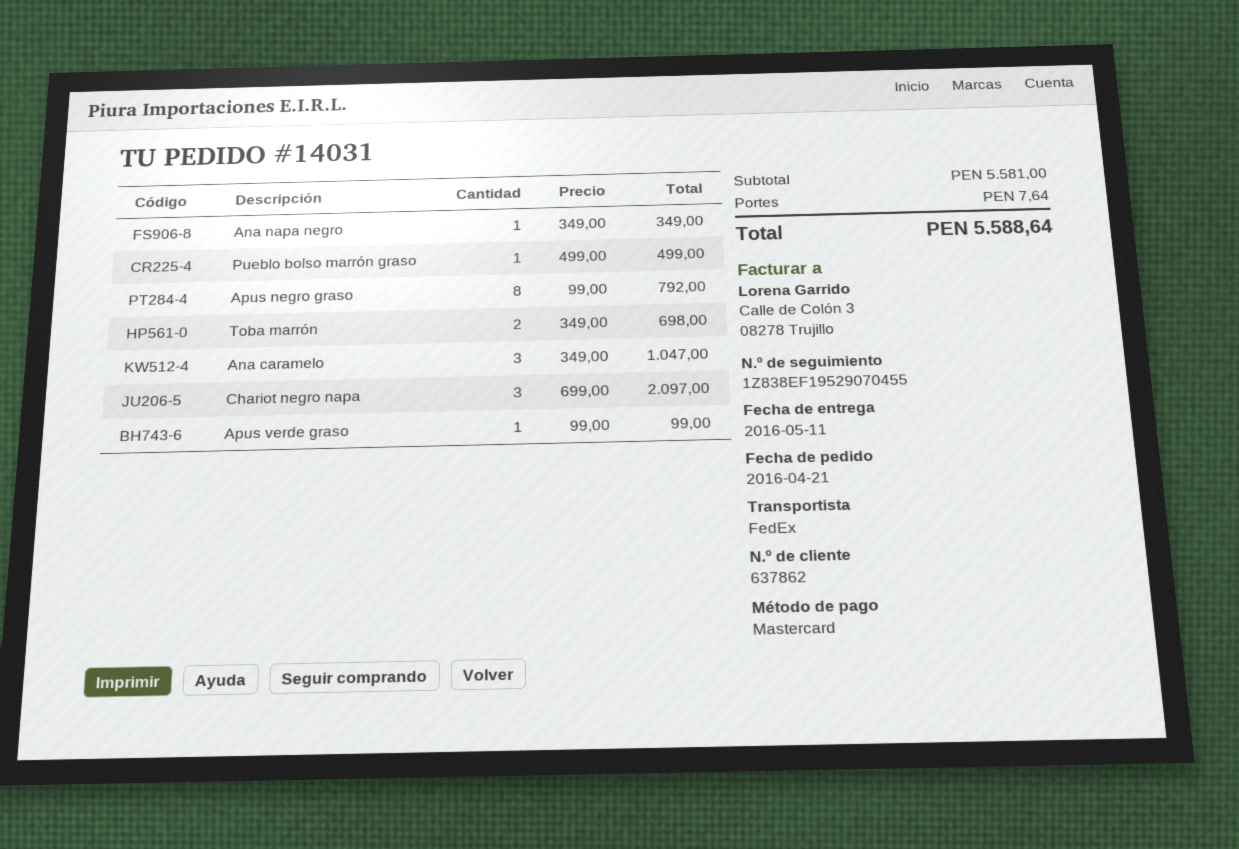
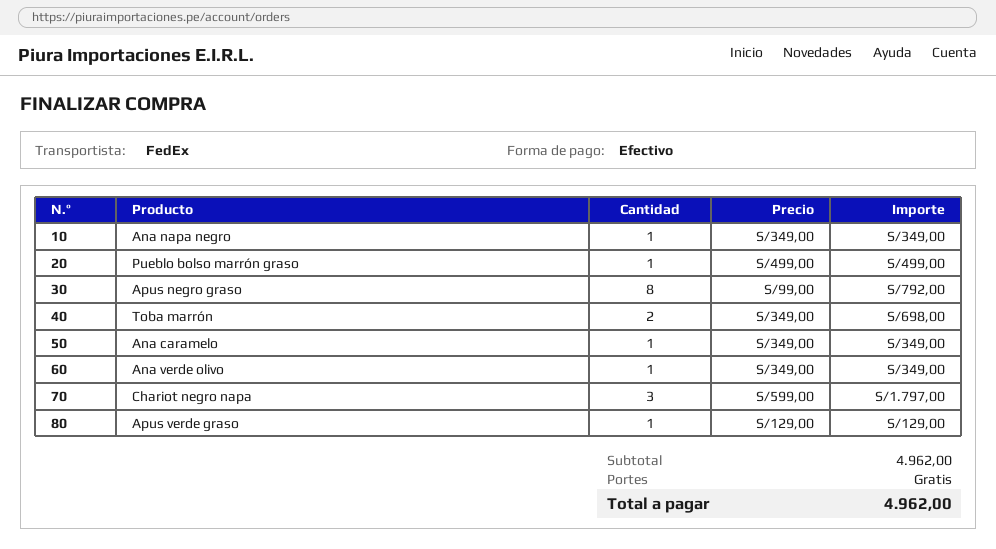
payment method: Mastercard -> cash
Ana caramelo: 3 x 349.00 = 1047.00 -> 1 x 349.00 = 349.00
Chariot negro napa: 3 x 699.00 = 2097.00 -> 3 x 599.00 = 1797.00
Apus verde graso: 1 x 99.00 = 99.00 -> 1 x 129.00 = 129.00
Ana verde olivo: none -> 1 x 349.00 = 349.00
subtotal: 5581.00 -> 4962.00
shipping: 7.64 -> 0.00
total: 5588.64 -> 4962.00

